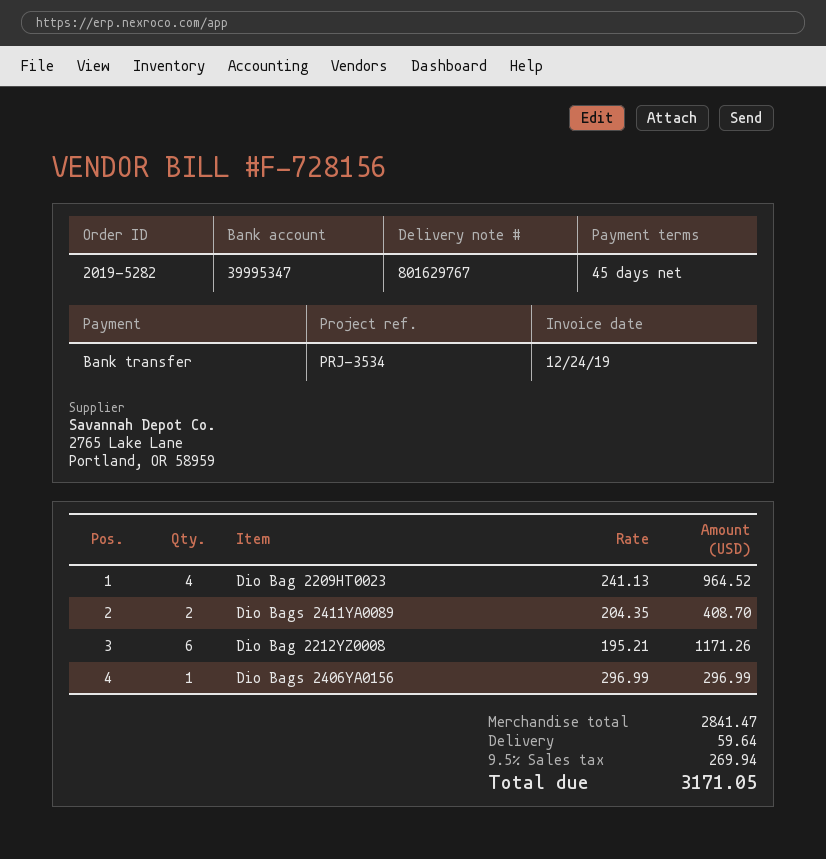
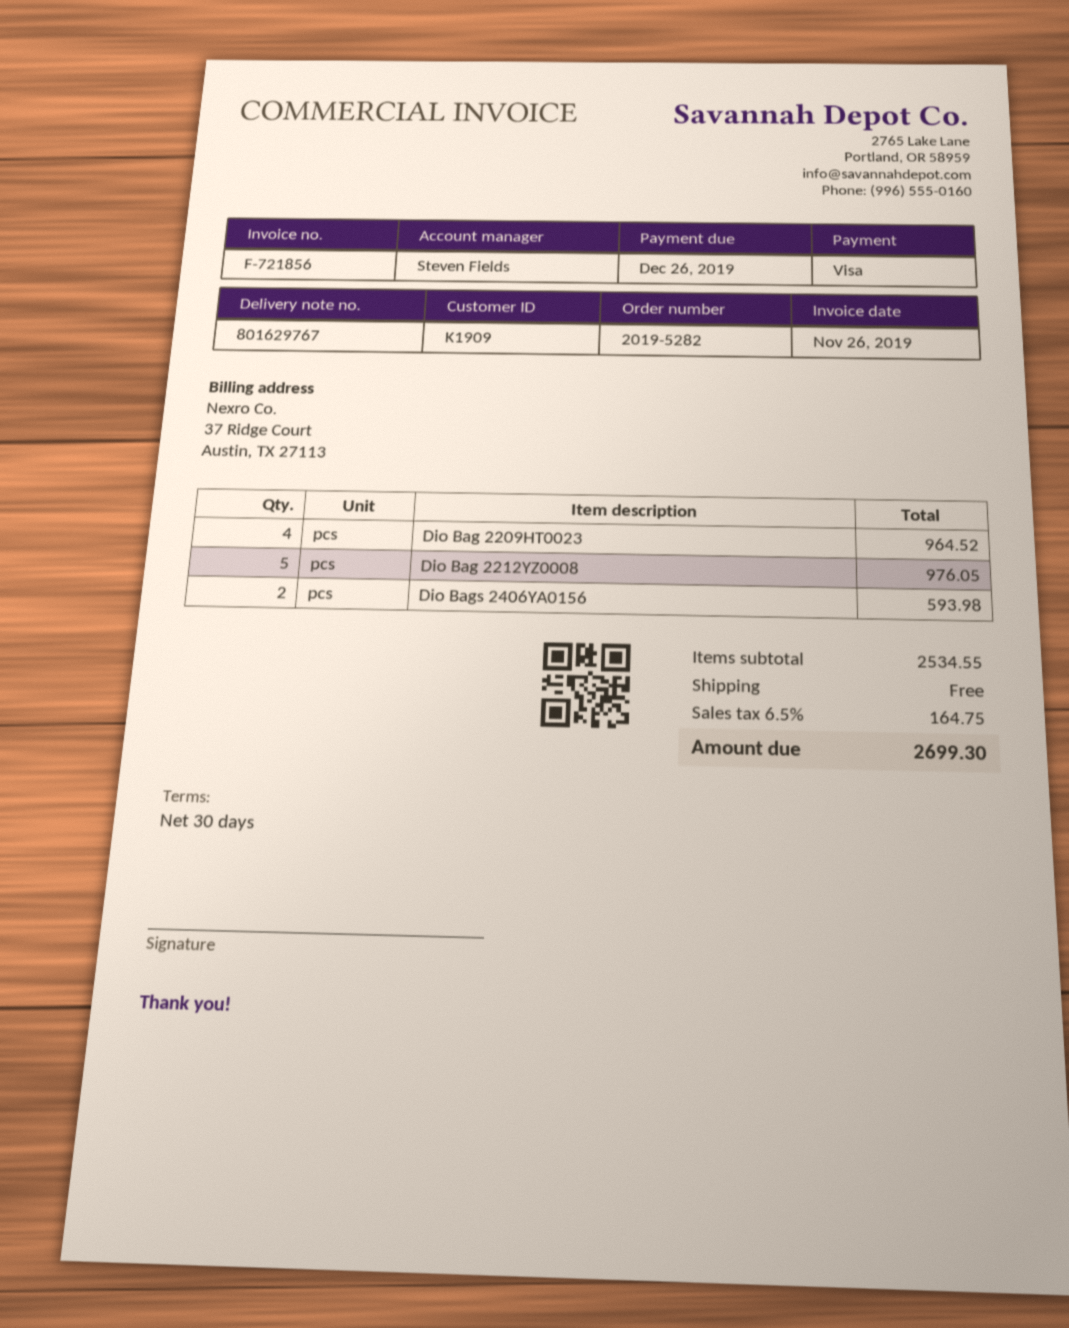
invoice number: F-728156 -> F-721856
invoice date: 2019-12-24 -> 2019-11-26
payment terms: 45 days -> 30 days
payment method: bank transfer -> Visa
Dio Bags 2411YA0089: 2 for 408.70 -> none
Dio Bag 2212YZ0008: 6 for 1171.26 -> 5 for 976.05
Dio Bags 2406YA0156: 1 for 296.99 -> 2 for 593.98
subtotal: 2841.47 -> 2534.55
shipping: 59.64 -> 0.00
tax: 9.5% = 269.94 -> 6.5% = 164.75
total: 3171.05 -> 2699.30

